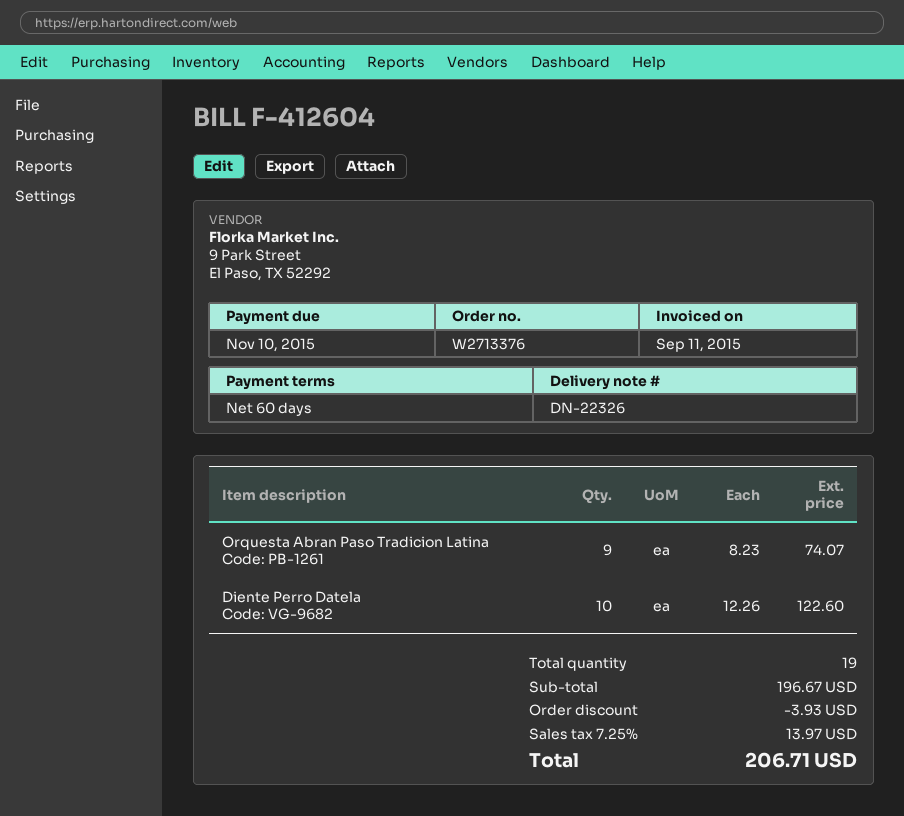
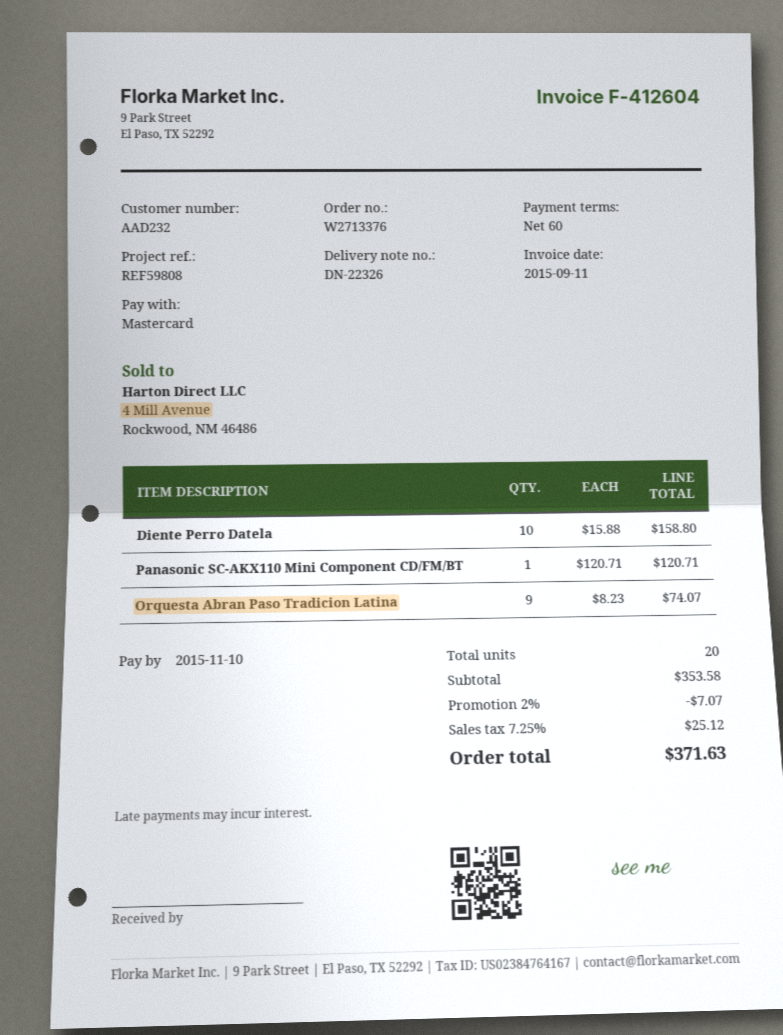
Diente Perro Datela: 10 x 12.26 = 122.60 -> 10 x 15.88 = 158.80
Panasonic SC-AKX110 Mini Component CD/FM/BT: none -> 1 x 120.71 = 120.71
total quantity: 19 -> 20
subtotal: 196.67 -> 353.58
discount: 3.93 -> 7.07
tax: 7.25% = 13.97 -> 7.25% = 25.12
total: 206.71 -> 371.63

